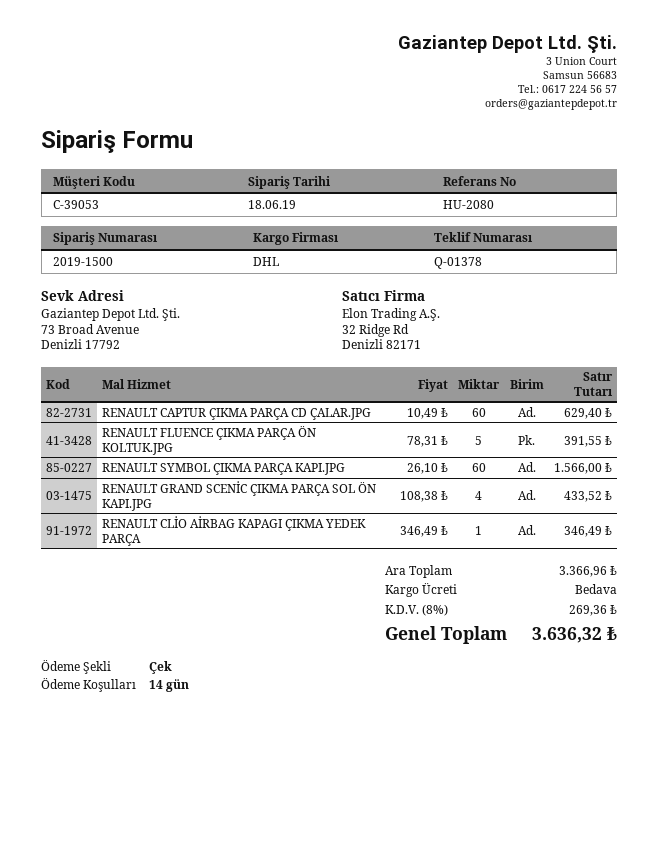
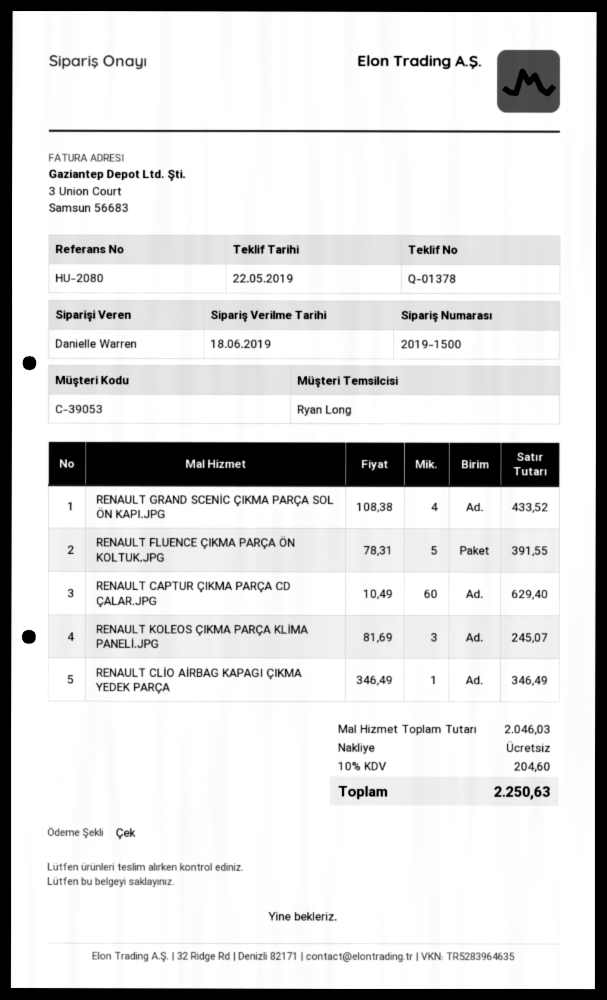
RENAULT SYMBOL ÇIKMA PARÇA KAPI.JPG: 60 x 26.10 = 1566.00 -> none
RENAULT KOLEOS ÇIKMA PARÇA KLİMA PANELİ.JPG: none -> 3 x 81.69 = 245.07
subtotal: 3366.96 -> 2046.03
tax: 8% = 269.36 -> 10% = 204.60
total: 3636.32 -> 2250.63

